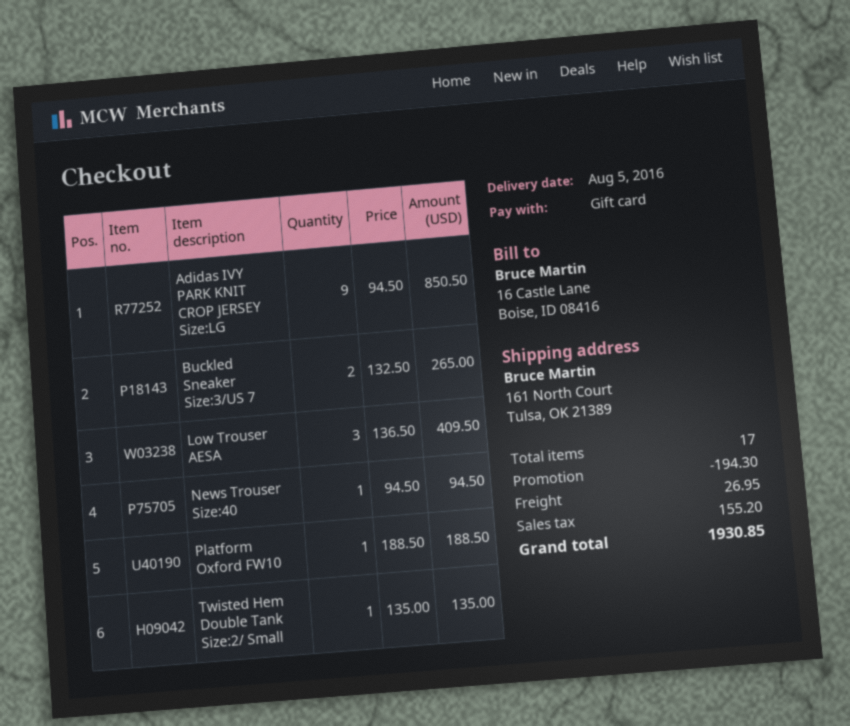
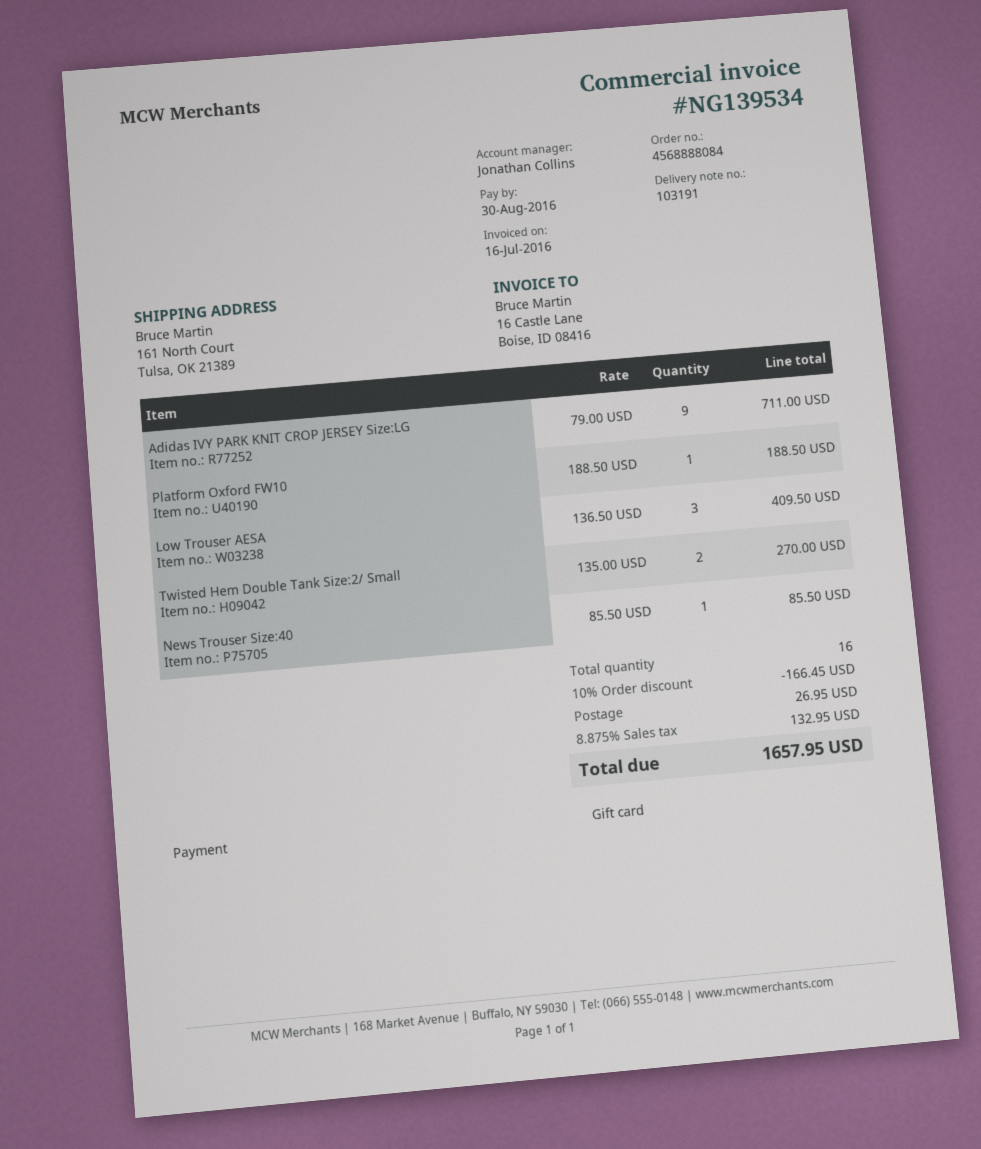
Adidas IVY PARK KNIT CROP JERSEY Size:LG: 9 x 94.50 = 850.50 -> 9 x 79.00 = 711.00
Buckled Sneaker Size:3/US 7: 2 x 132.50 = 265.00 -> none
News Trouser Size:40: 1 x 94.50 = 94.50 -> 1 x 85.50 = 85.50
Twisted Hem Double Tank Size:2/ Small: 1 x 135.00 = 135.00 -> 2 x 135.00 = 270.00
total quantity: 17 -> 16
discount: 194.30 -> 166.45
tax: 155.20 -> 132.95
total: 1930.85 -> 1657.95

